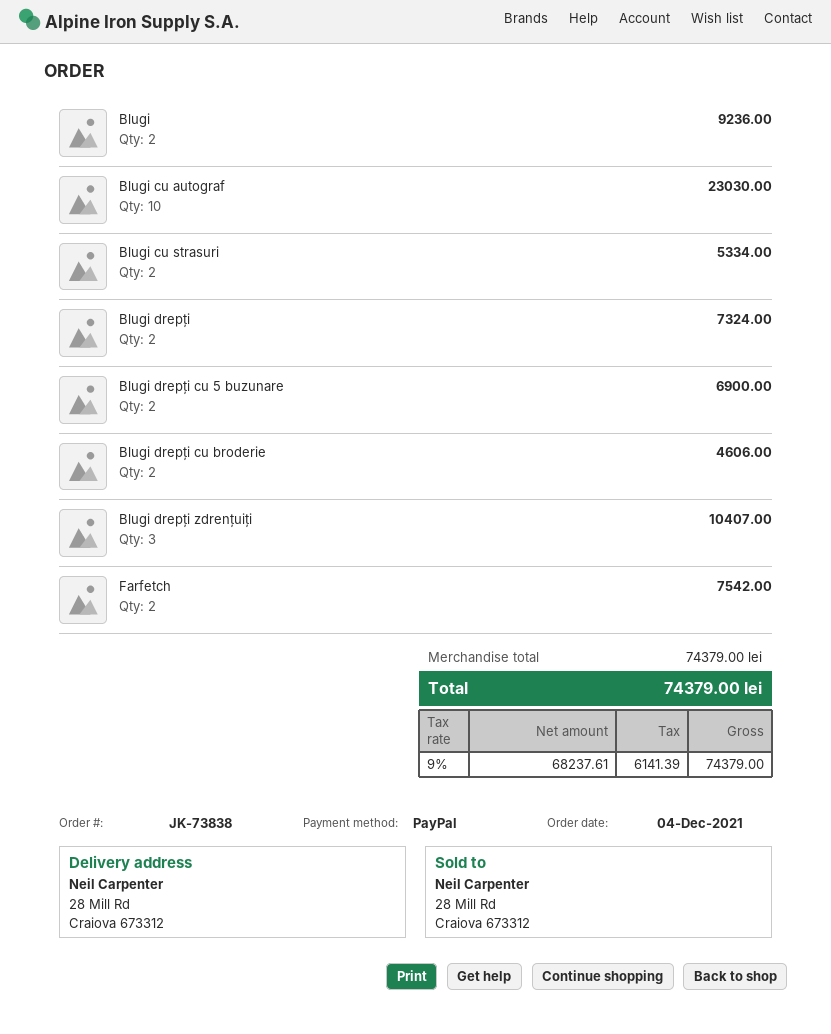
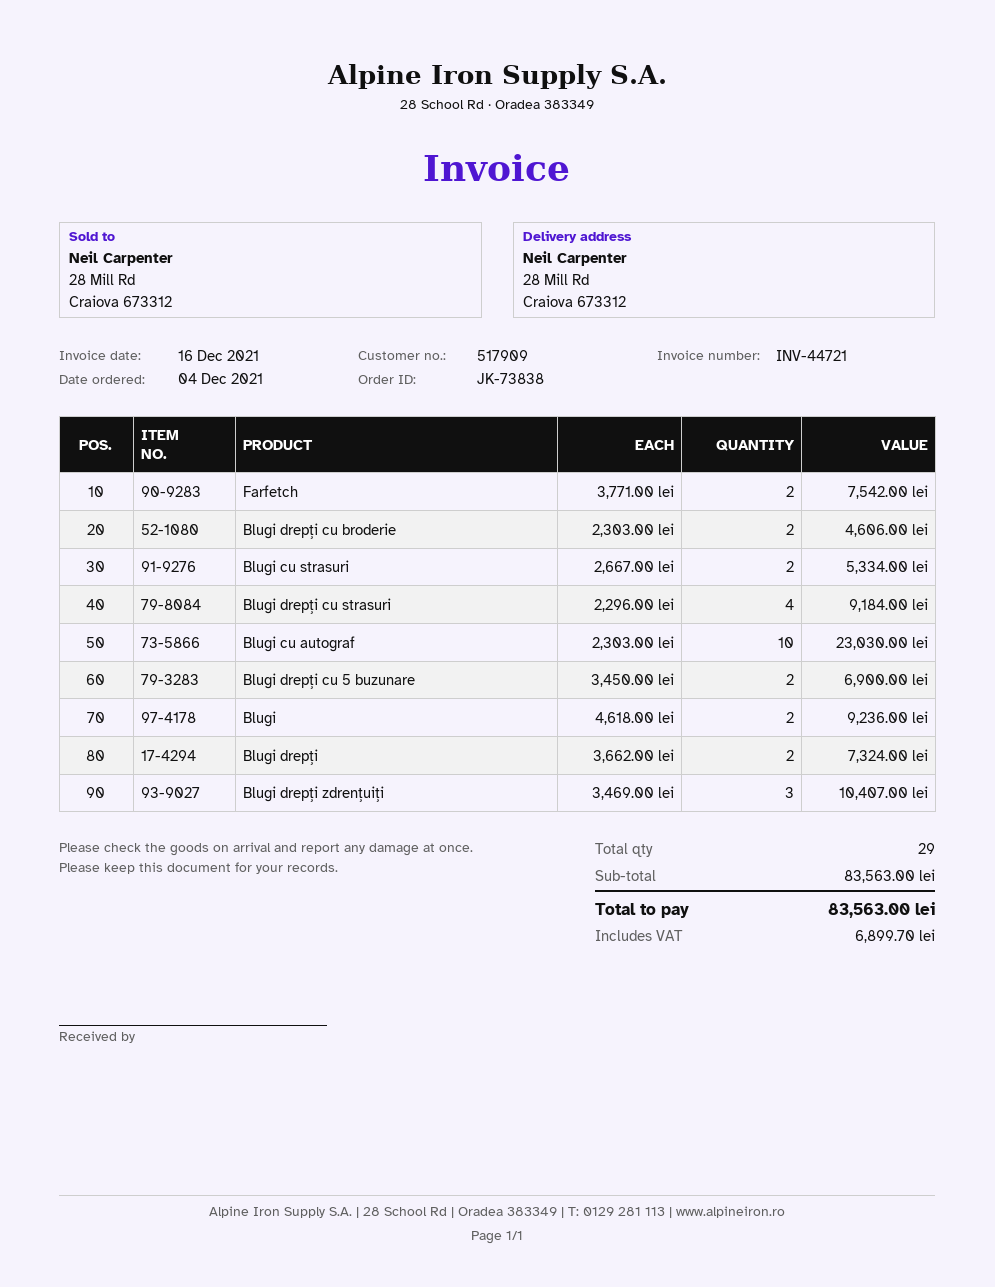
Blugi drepți cu strasuri: none -> 4 for 9184.00
subtotal: 74379.00 -> 83563.00
tax: 6141.39 -> 6899.70
total: 74379.00 -> 83563.00

